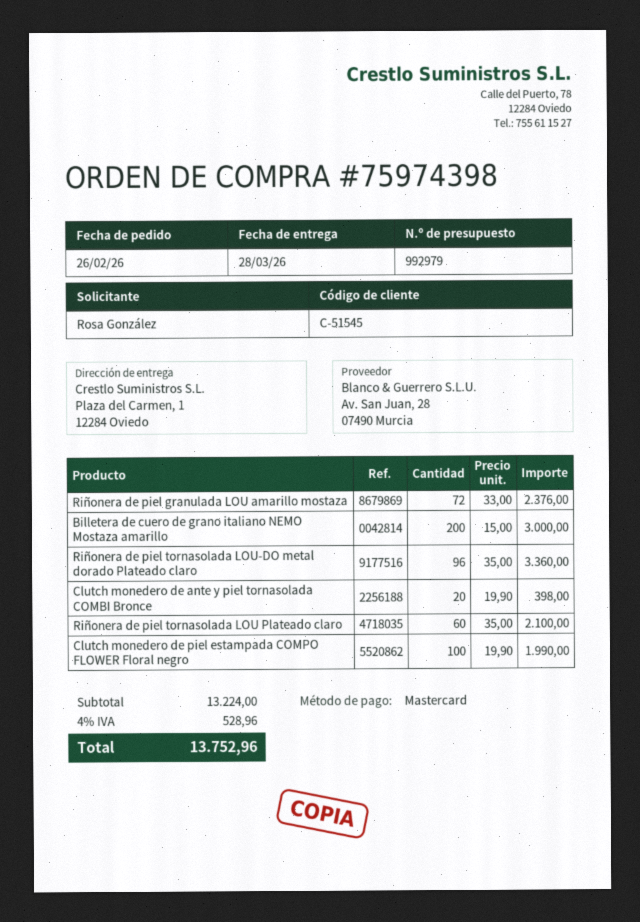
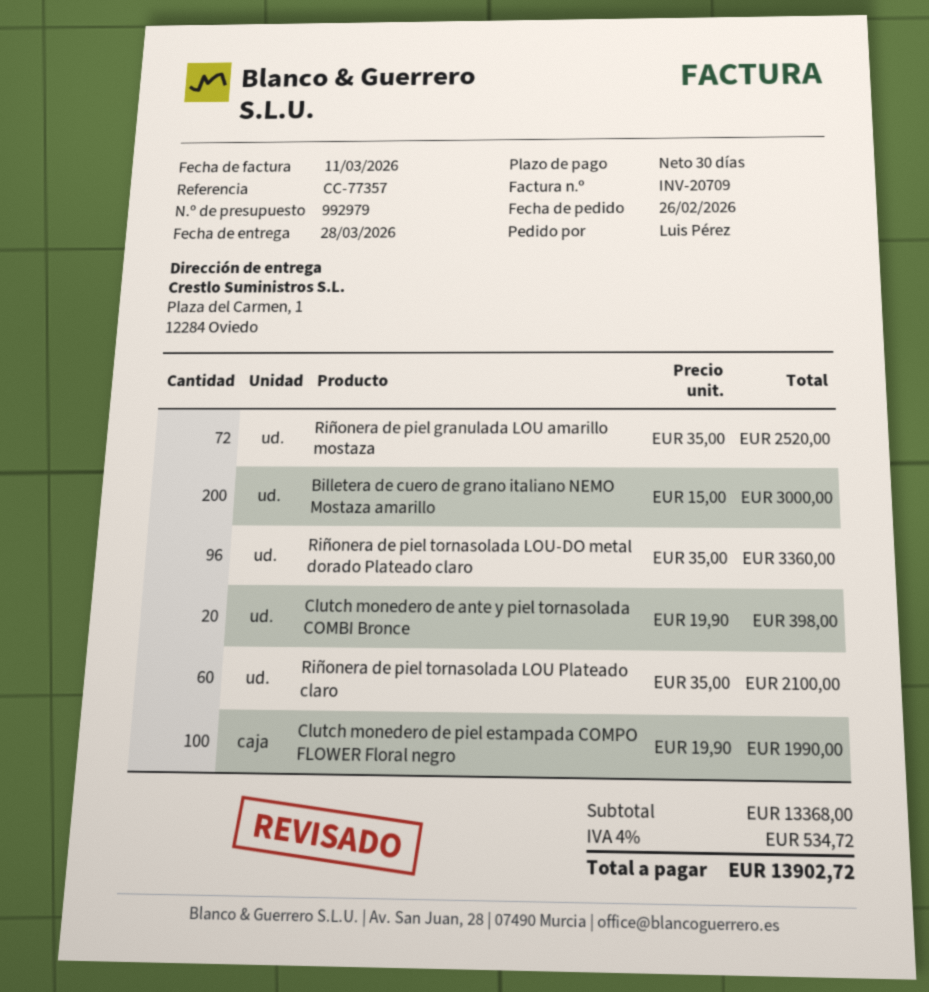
ordered by: Rosa González -> Luis Pérez
Riñonera de piel granulada LOU amarillo mostaza: 72 x 33.00 = 2376.00 -> 72 x 35.00 = 2520.00
subtotal: 13224.00 -> 13368.00
tax: 4% = 528.96 -> 4% = 534.72
total: 13752.96 -> 13902.72

